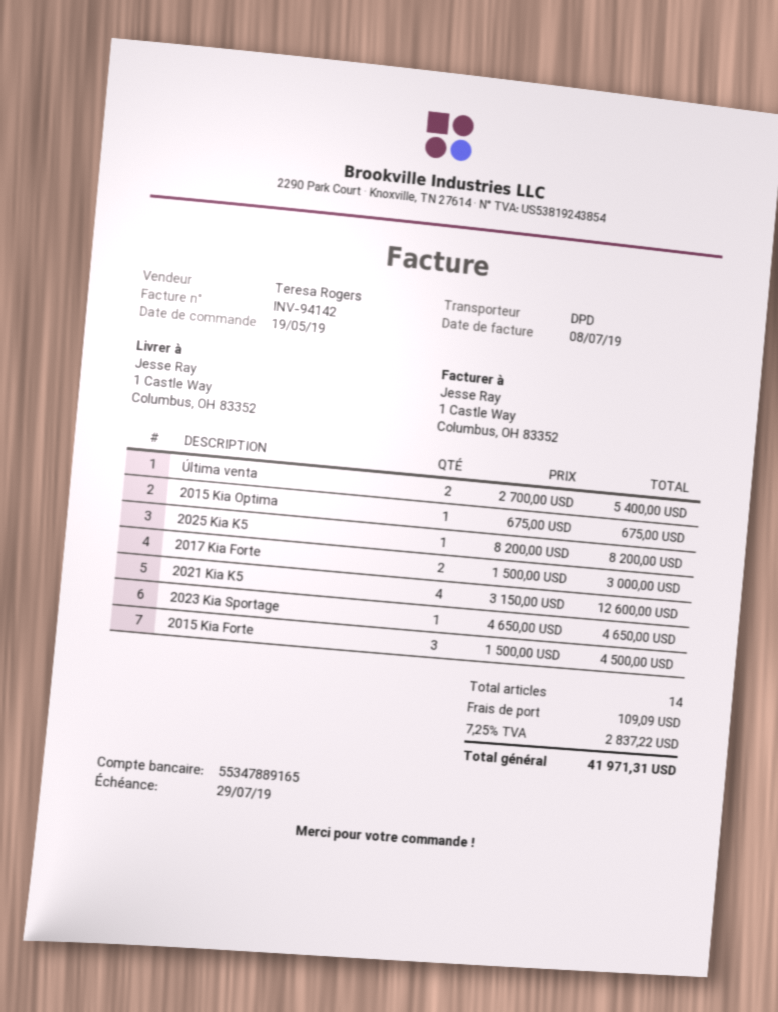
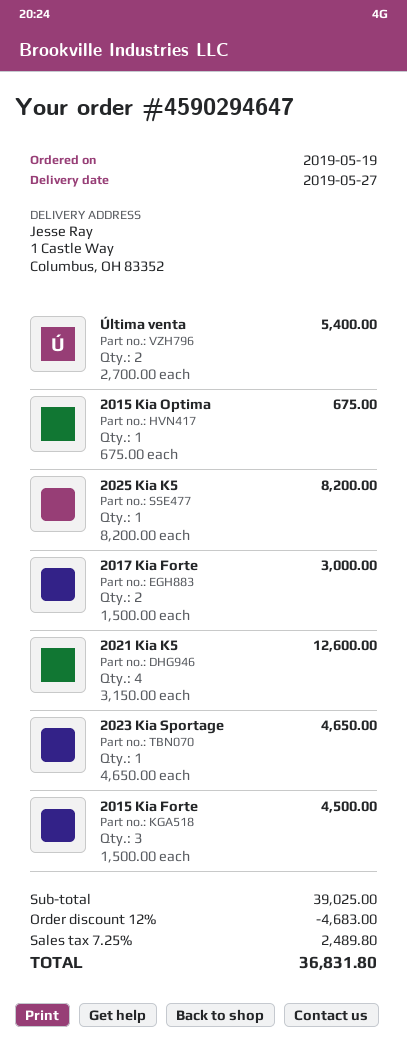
discount: none -> 12% = 4683.00
shipping: 109.09 -> none
tax: 7.25% = 2837.22 -> 7.25% = 2489.80
total: 41971.31 -> 36831.80

